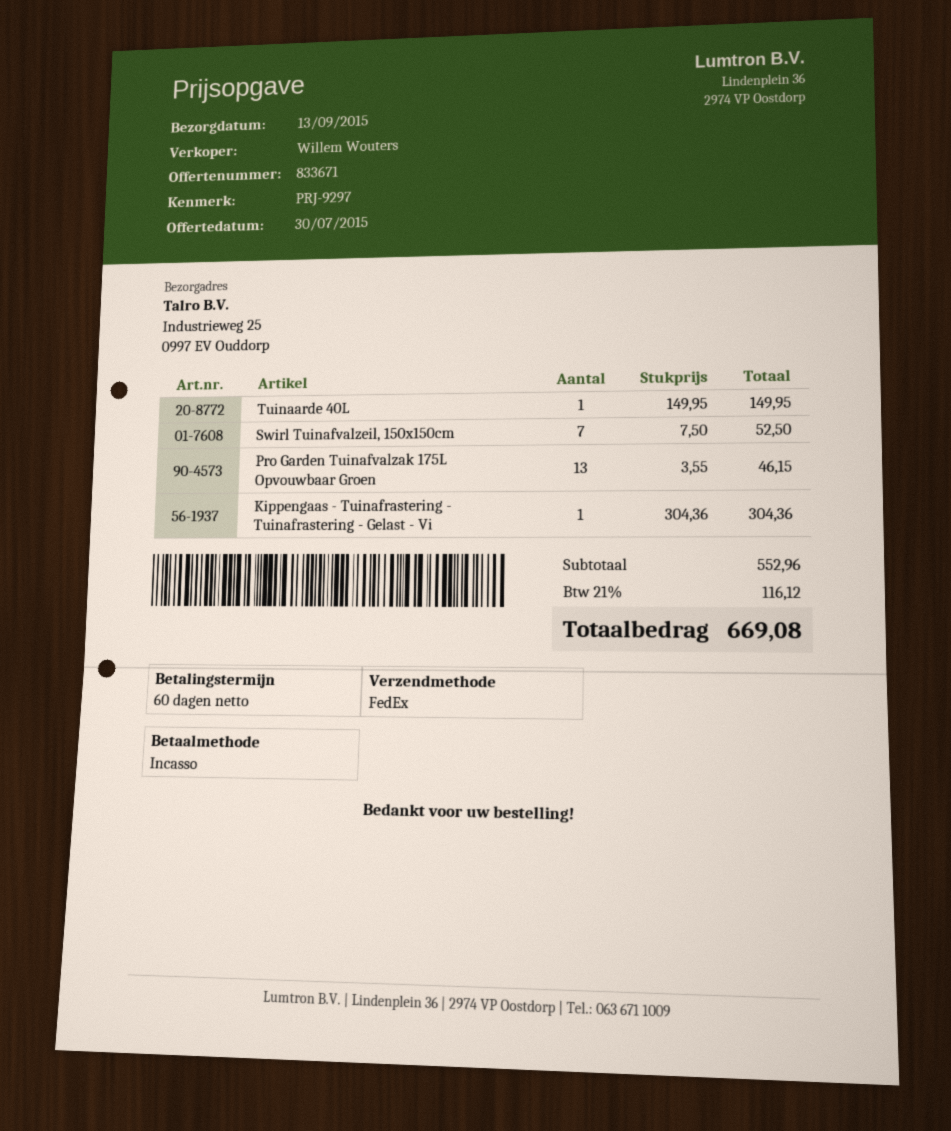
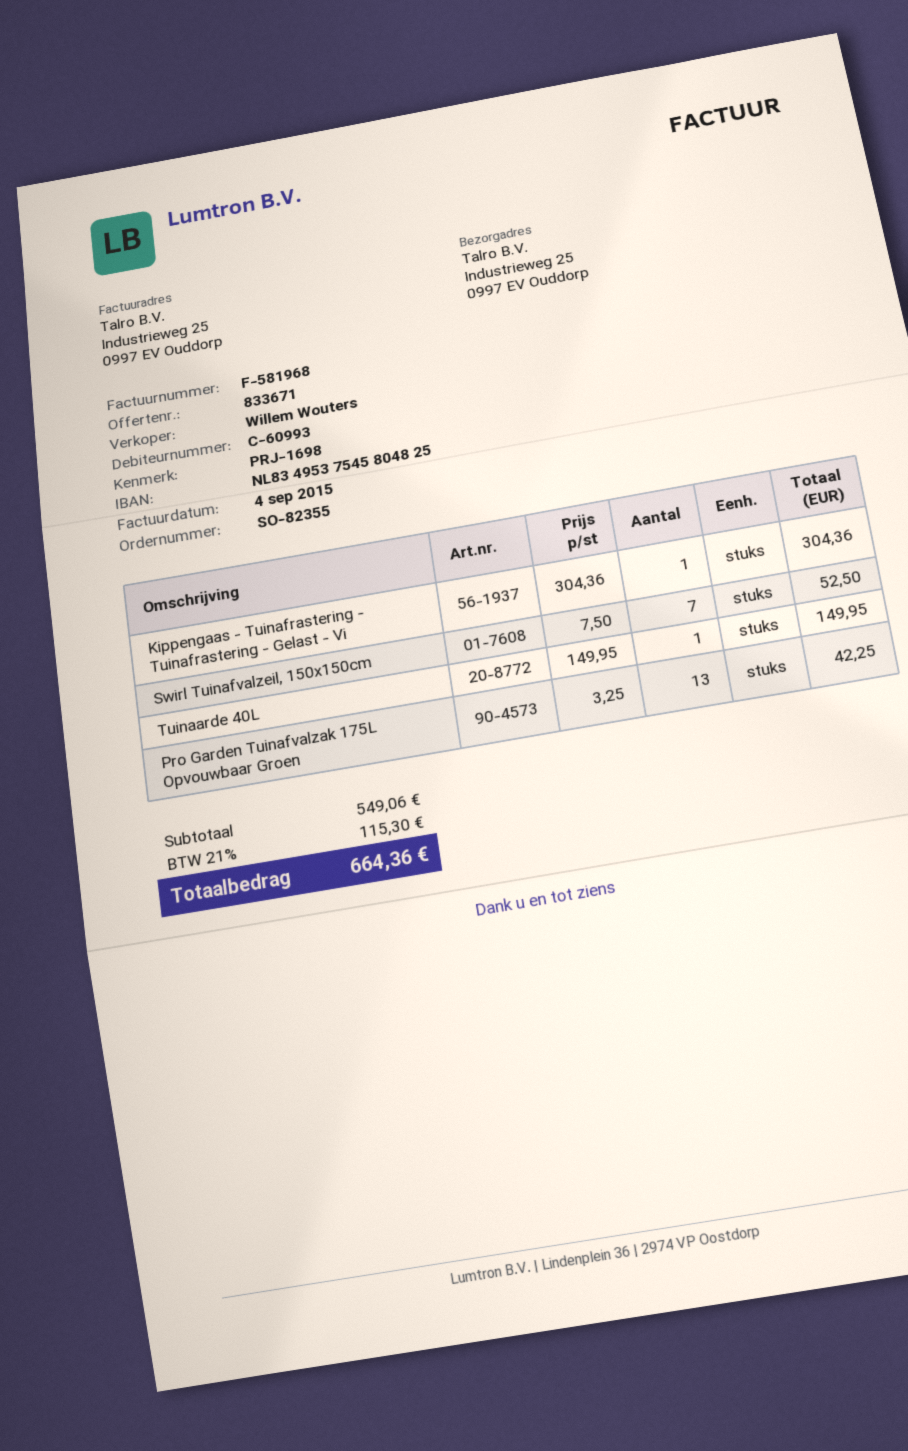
reference: PRJ-9297 -> PRJ-1698
Pro Garden Tuinafvalzak 175L Opvouwbaar Groen: 13 x 3.55 = 46.15 -> 13 x 3.25 = 42.25
subtotal: 552.96 -> 549.06
tax: 21% = 116.12 -> 21% = 115.30
total: 669.08 -> 664.36

